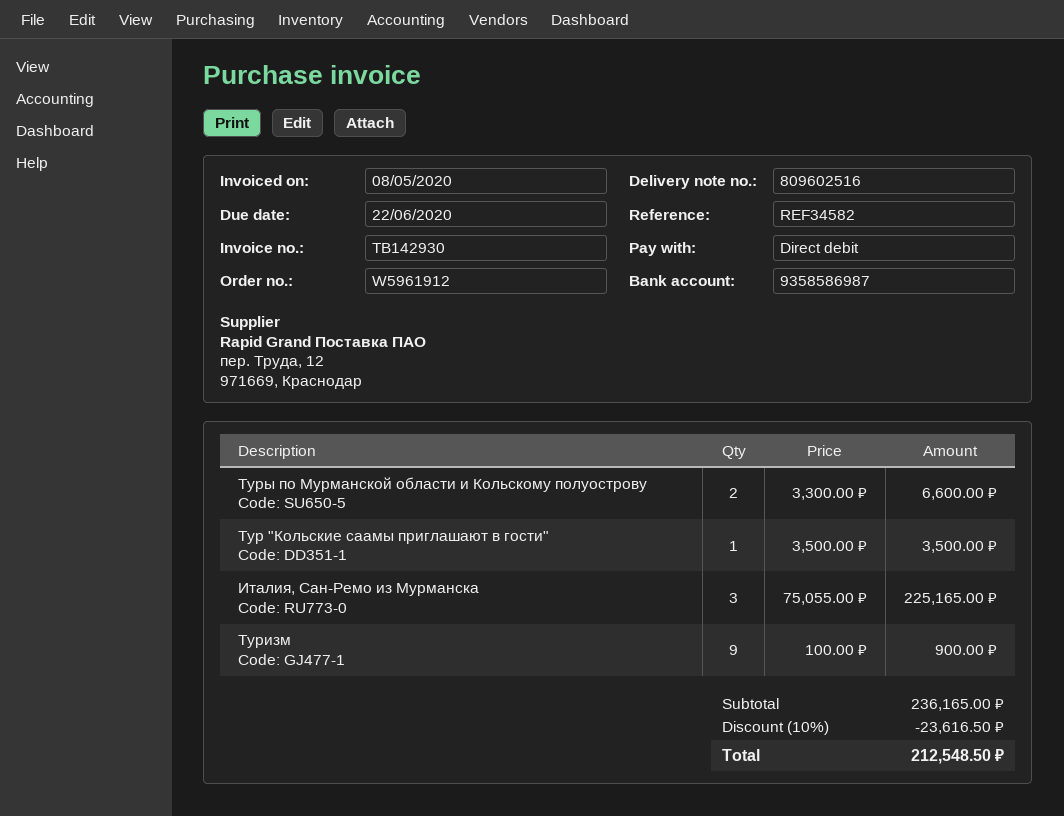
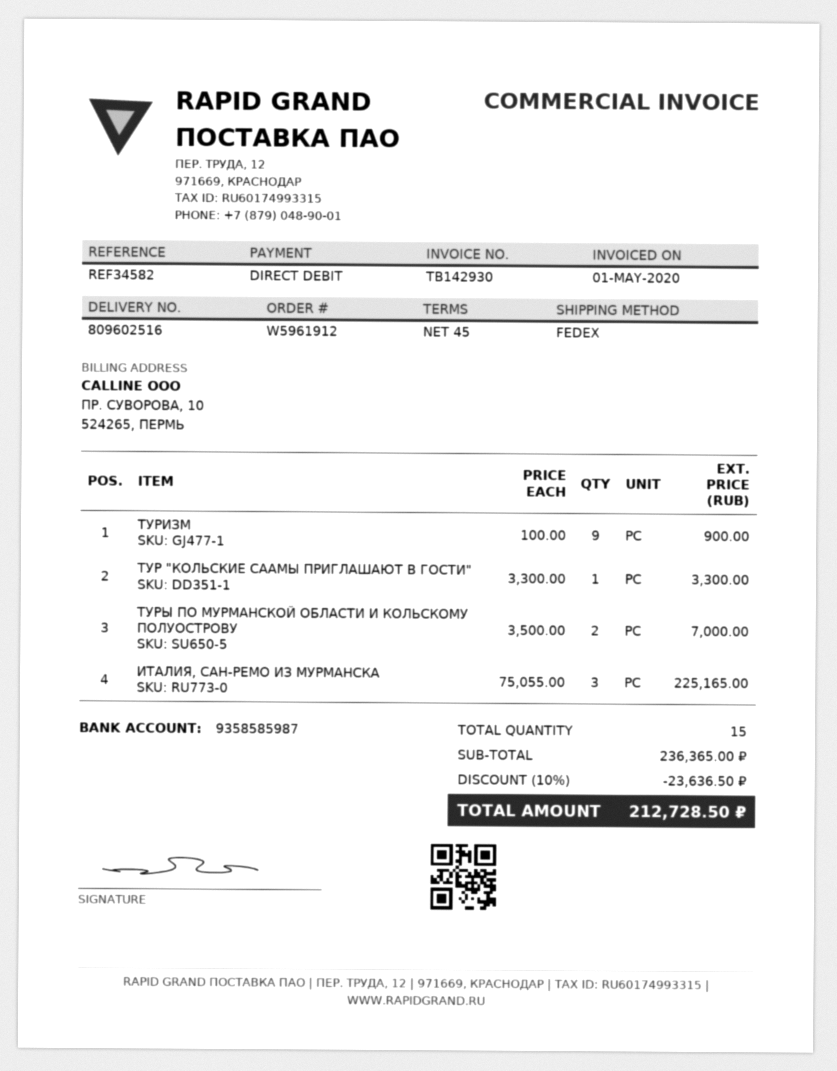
invoice date: 2020-05-08 -> 2020-05-01
bank account: 9358586987 -> 9358585987
Туры по Мурманской области и Кольскому полуострову: 2 x 3300.00 = 6600.00 -> 2 x 3500.00 = 7000.00
Тур "Кольские саамы приглашают в гости": 1 x 3500.00 = 3500.00 -> 1 x 3300.00 = 3300.00
subtotal: 236165.00 -> 236365.00
discount: 10% = 23616.50 -> 10% = 23636.50
total: 212548.50 -> 212728.50

